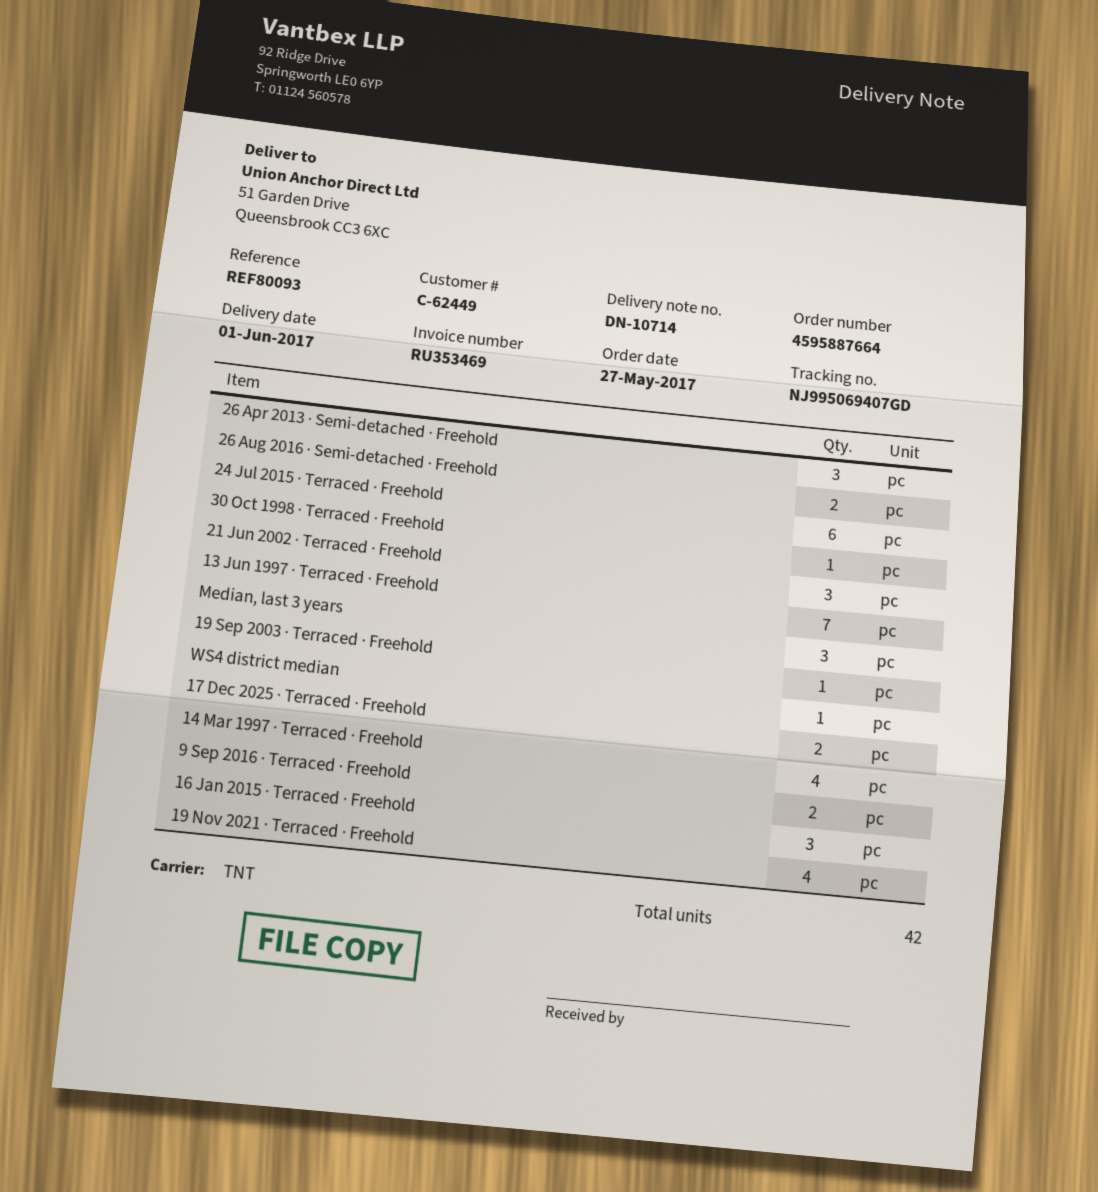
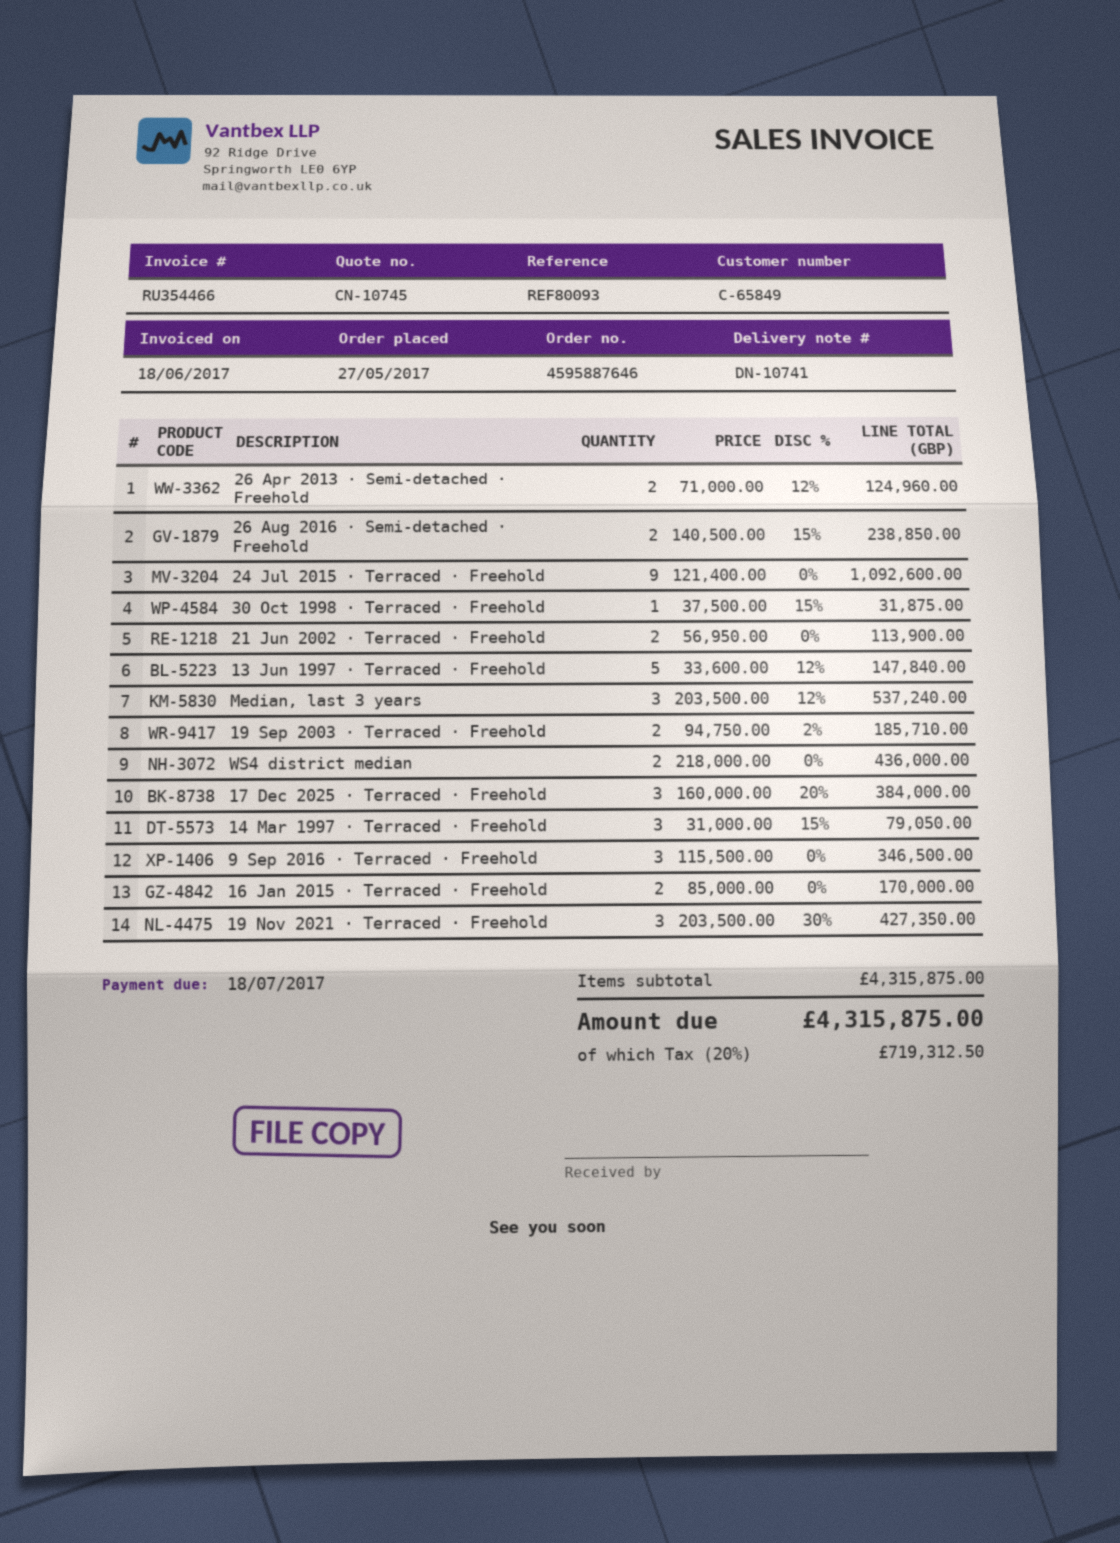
order number: 4595887664 -> 4595887646
delivery note number: DN-10714 -> DN-10741
invoice number: RU353469 -> RU354466
customer number: C-62449 -> C-65849
26 Apr 2013 · Semi-detached · Freehold: 3 -> 2
24 Jul 2015 · Terraced · Freehold: 6 -> 9
21 Jun 2002 · Terraced · Freehold: 3 -> 2
13 Jun 1997 · Terraced · Freehold: 7 -> 5
19 Sep 2003 · Terraced · Freehold: 1 -> 2
WS4 district median: 1 -> 2
17 Dec 2025 · Terraced · Freehold: 2 -> 3
14 Mar 1997 · Terraced · Freehold: 4 -> 3
9 Sep 2016 · Terraced · Freehold: 2 -> 3
16 Jan 2015 · Terraced · Freehold: 3 -> 2
19 Nov 2021 · Terraced · Freehold: 4 -> 3

